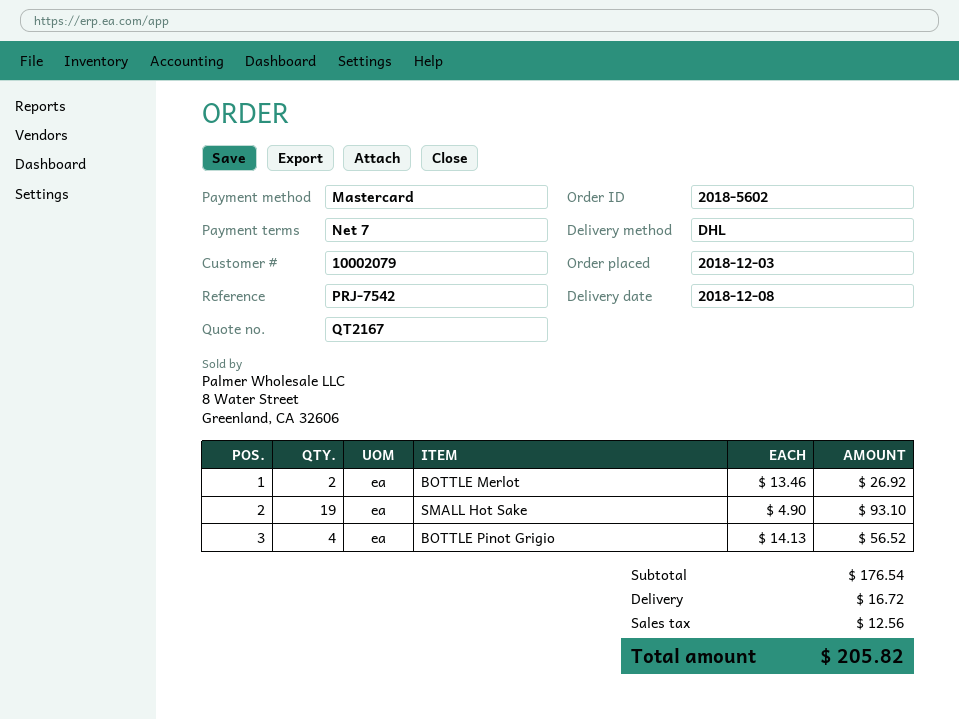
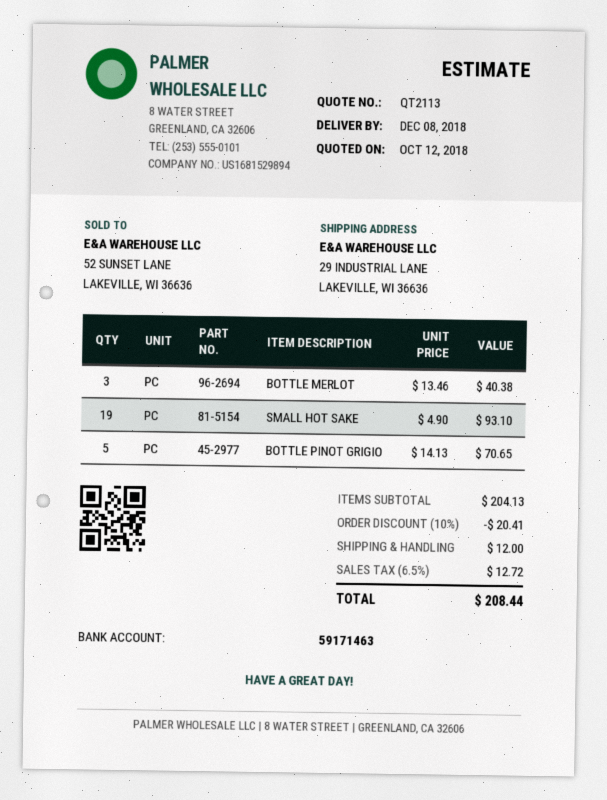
quote number: QT2167 -> QT2113
BOTTLE Merlot: 2 x 13.46 = 26.92 -> 3 x 13.46 = 40.38
BOTTLE Pinot Grigio: 4 x 14.13 = 56.52 -> 5 x 14.13 = 70.65
subtotal: 176.54 -> 204.13
discount: none -> 10% = 20.41
shipping: 16.72 -> 12.00
tax: 12.56 -> 12.72
total: 205.82 -> 208.44

